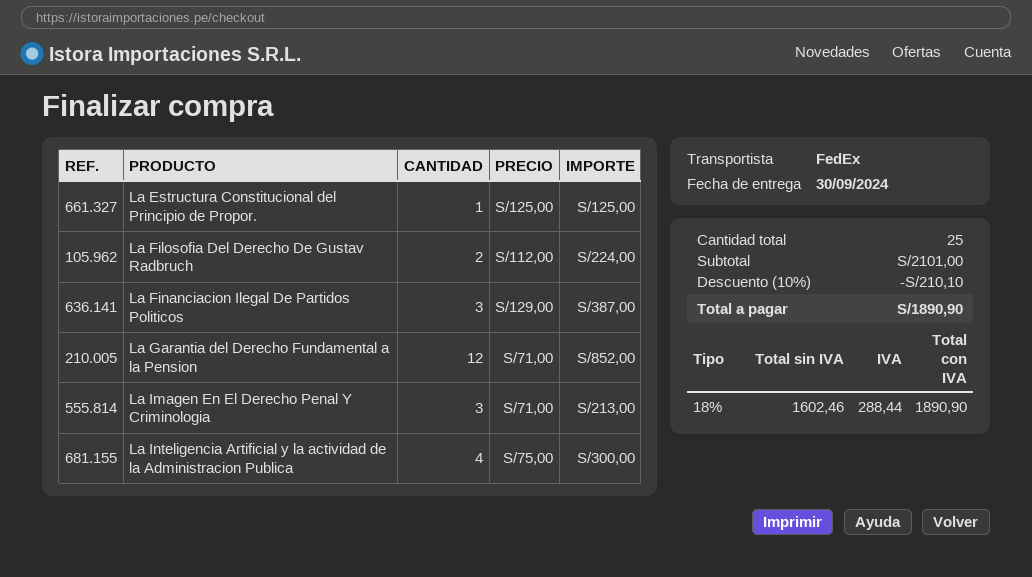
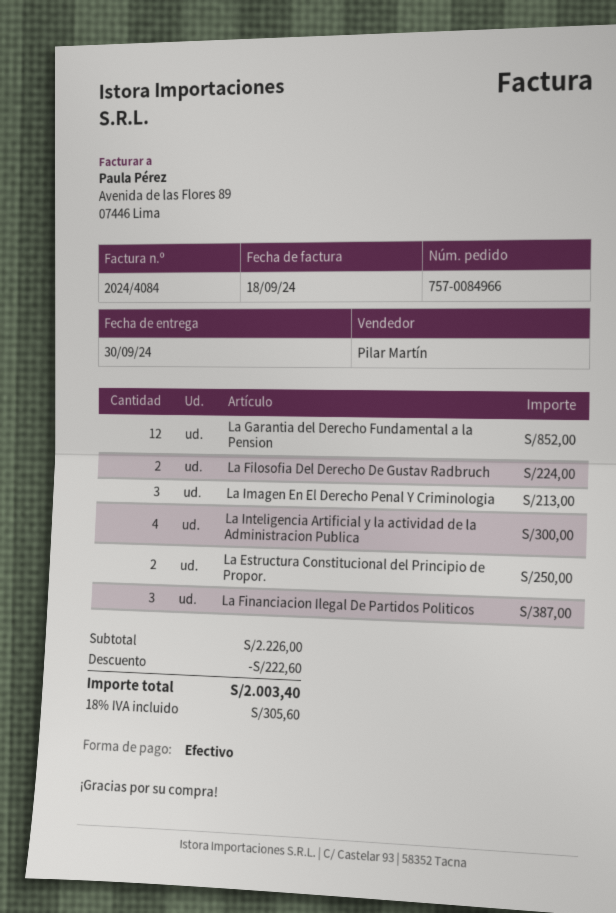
La Estructura Constitucional del Principio de Propor.: 1 for 125.00 -> 2 for 250.00
subtotal: 2101.00 -> 2226.00
discount: 210.10 -> 222.60
tax: 18% = 288.44 -> 18% = 305.60
total: 1890.90 -> 2003.40

